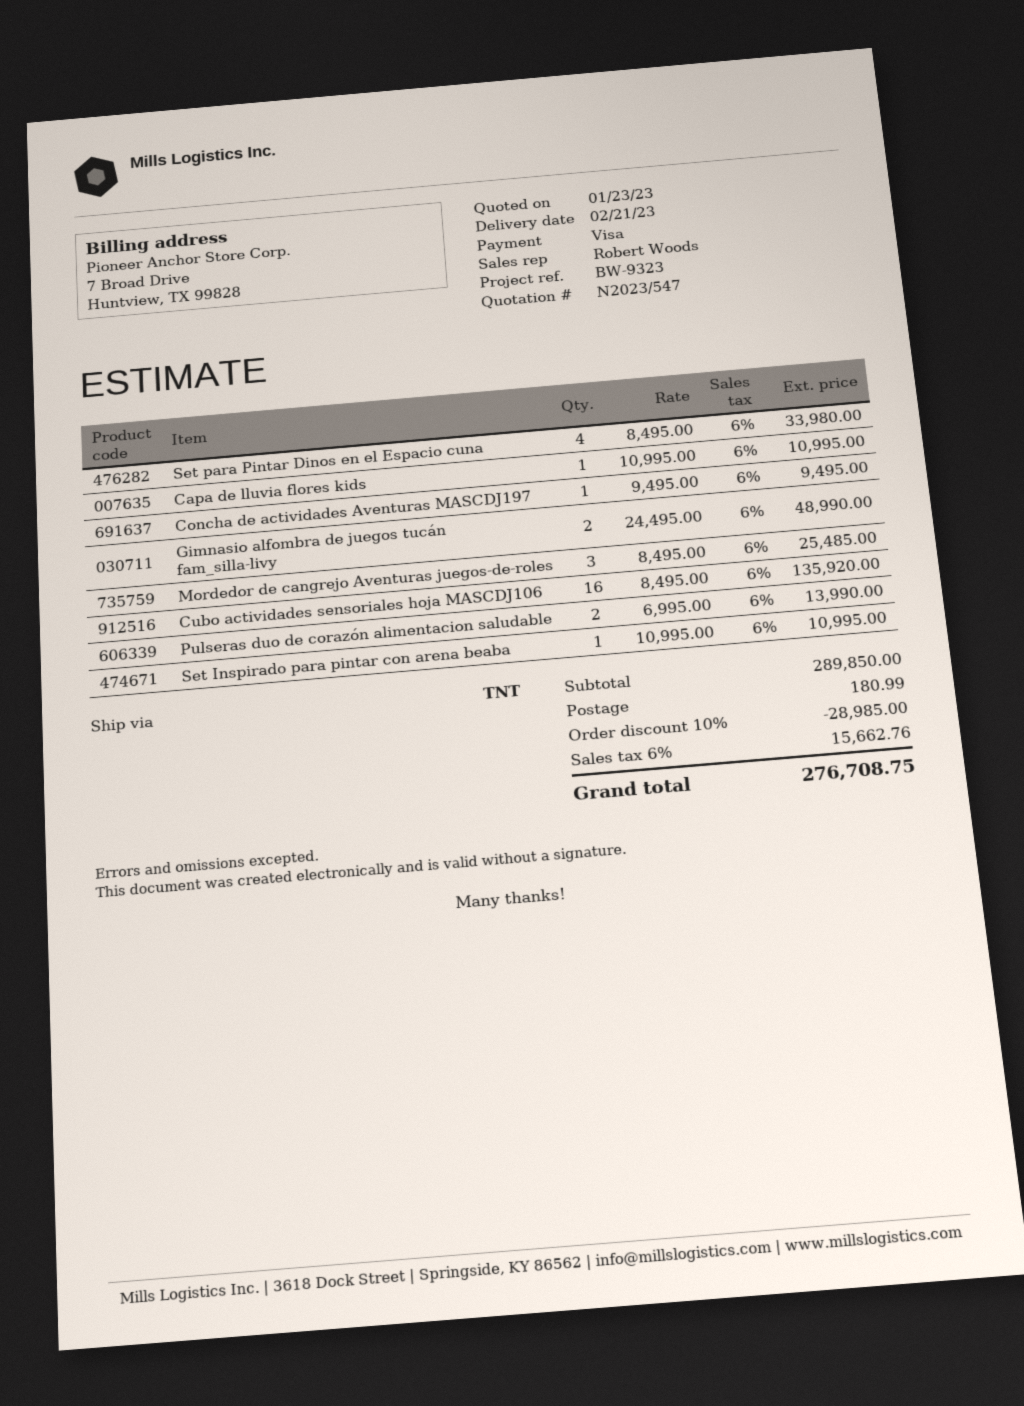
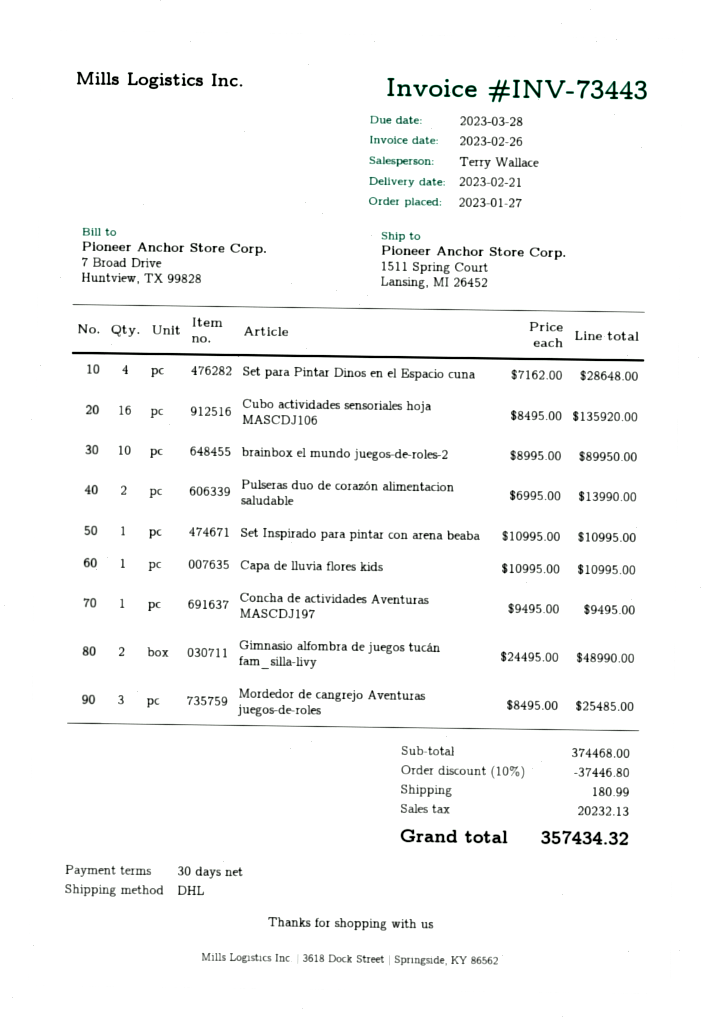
sales rep: Robert Woods -> Terry Wallace
shipping method: TNT -> DHL
Set para Pintar Dinos en el Espacio cuna: 4 x 8495.00 = 33980.00 -> 4 x 7162.00 = 28648.00
brainbox el mundo juegos-de-roles-2: none -> 10 x 8995.00 = 89950.00
subtotal: 289850.00 -> 374468.00
discount: 10% = 28985.00 -> 10% = 37446.80
tax: 15662.76 -> 20232.13
total: 276708.75 -> 357434.32

